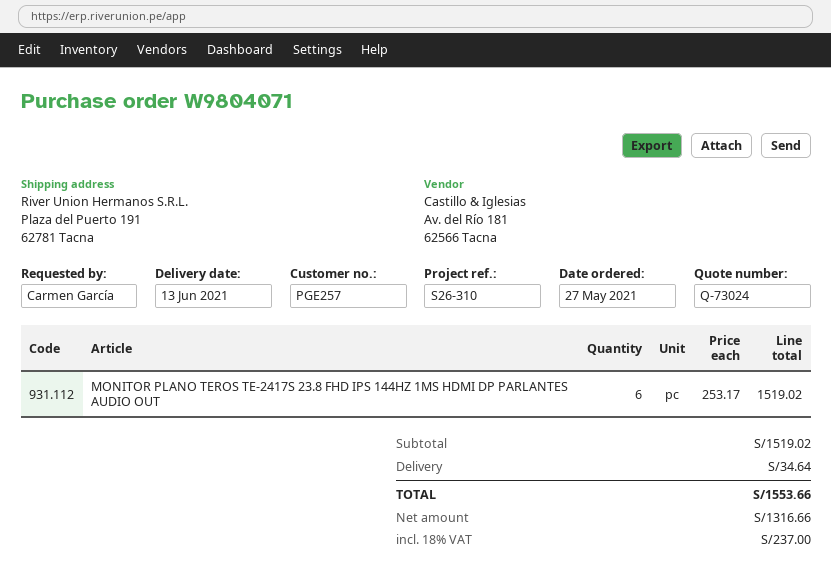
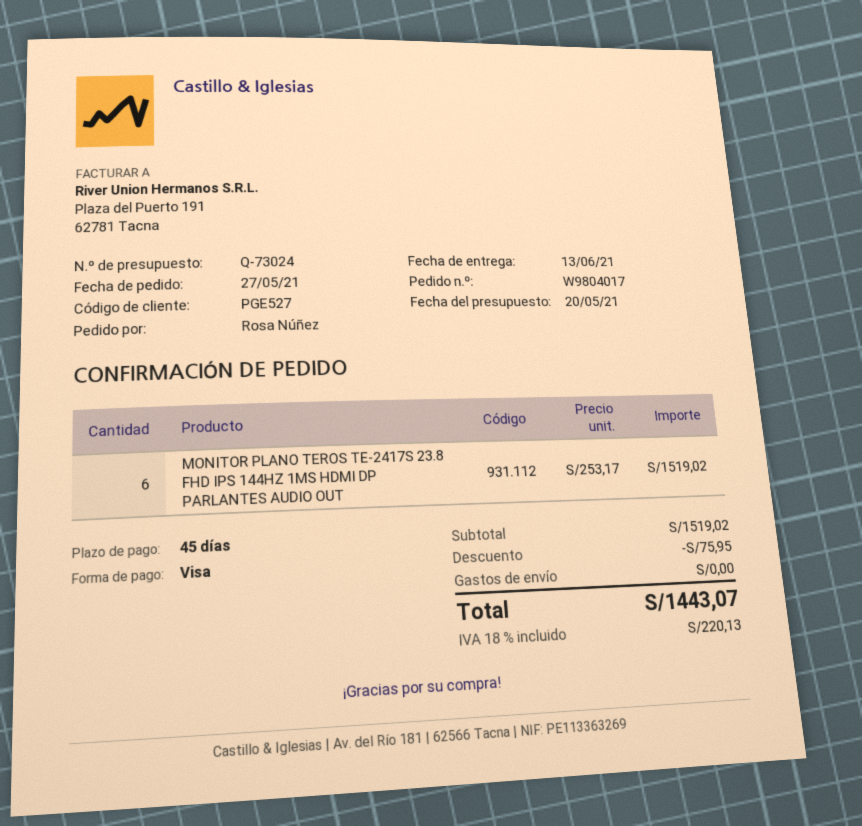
order number: W9804071 -> W9804017
customer number: PGE257 -> PGE527
ordered by: Carmen García -> Rosa Núñez
discount: none -> 75.95
shipping: 34.64 -> 0.00
tax: 18% = 237.00 -> 18% = 220.13
total: 1553.66 -> 1443.07

